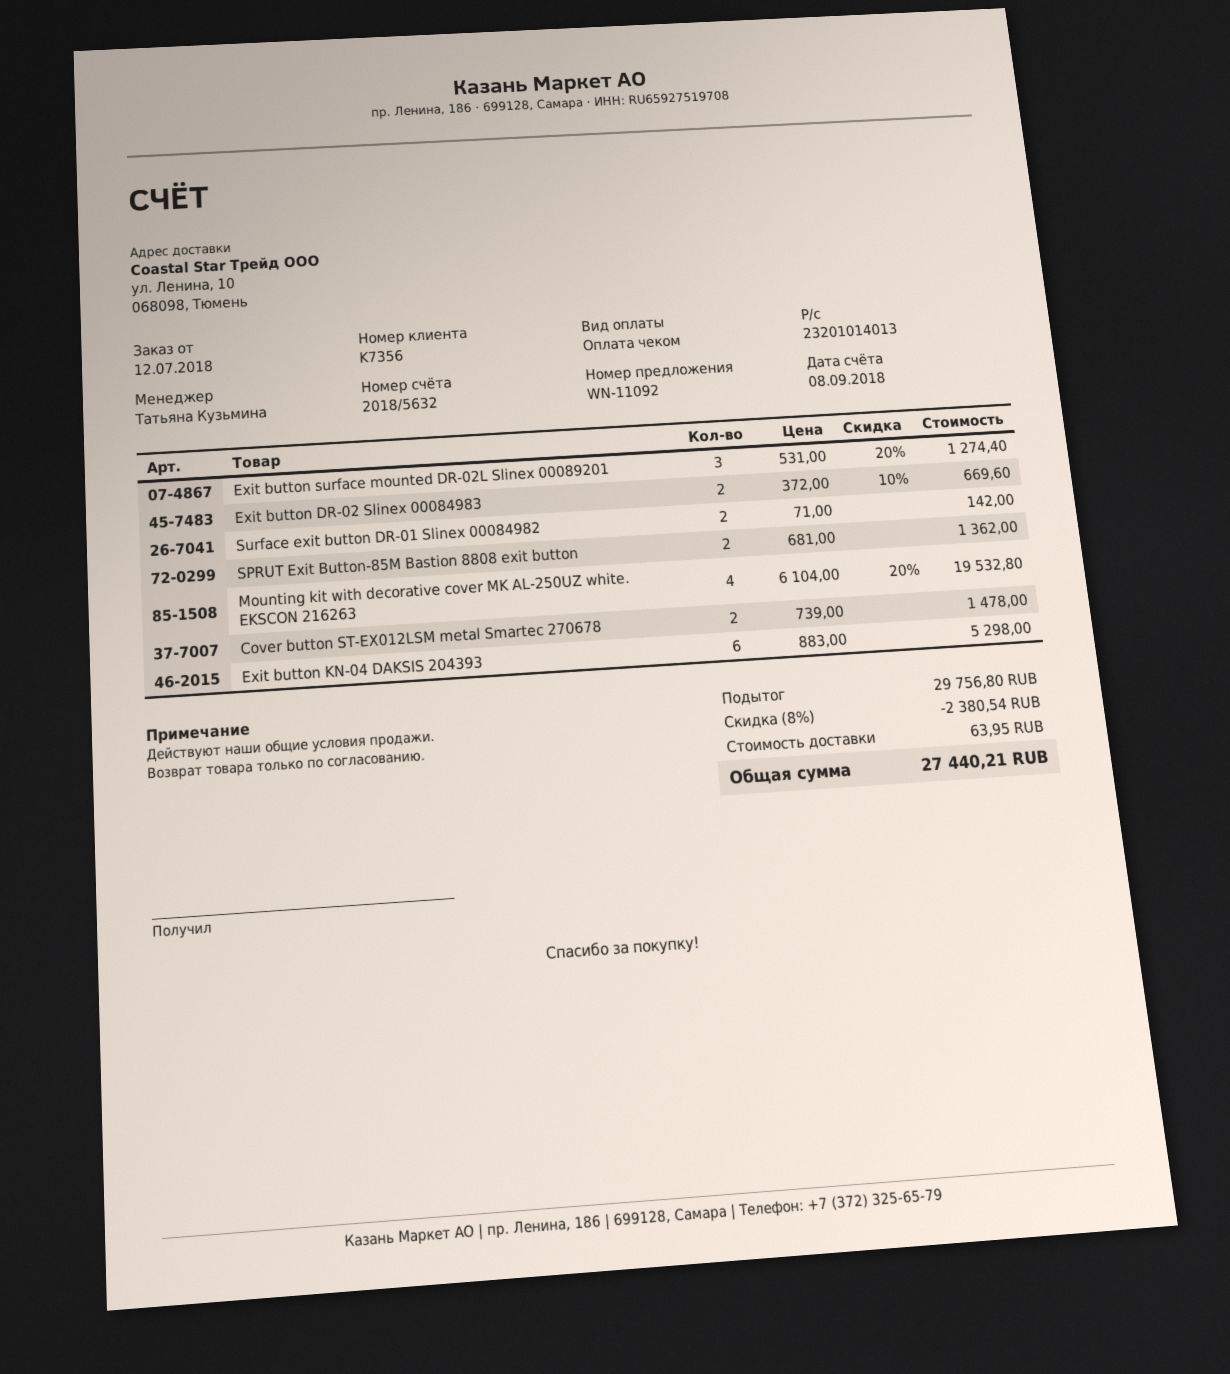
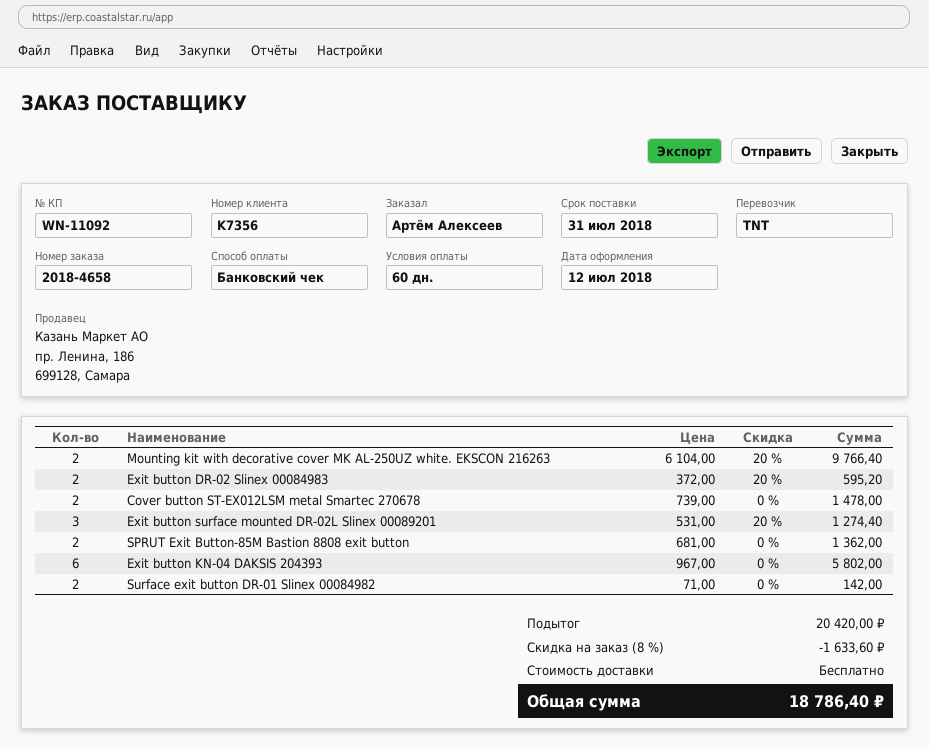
Exit button DR-02 Slinex 00084983: 2 x 372.00 - 10% = 669.60 -> 2 x 372.00 - 20% = 595.20
Mounting kit with decorative cover MK AL-250UZ white. EKSCON 216263: 4 x 6104.00 - 20% = 19532.80 -> 2 x 6104.00 - 20% = 9766.40
Exit button KN-04 DAKSIS 204393: 6 x 883.00 = 5298.00 -> 6 x 967.00 = 5802.00
subtotal: 29756.80 -> 20420.00
discount: 8% = 2380.54 -> 8% = 1633.60
shipping: 63.95 -> 0.00
total: 27440.21 -> 18786.40

